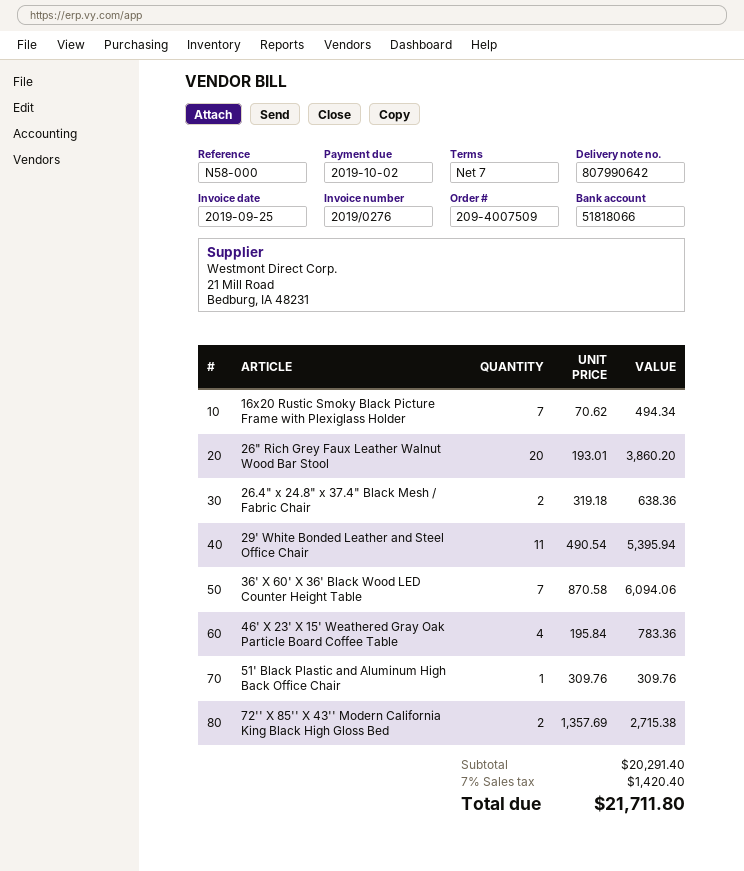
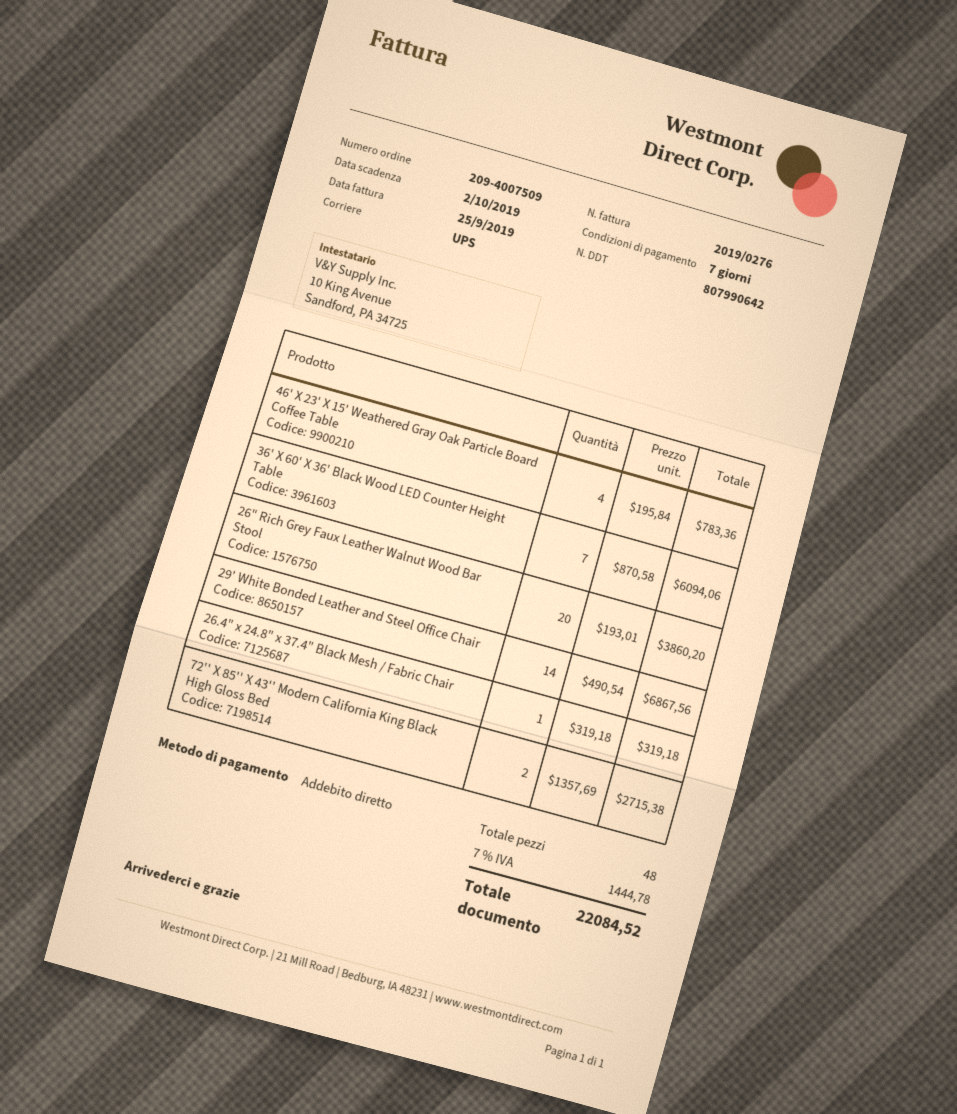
16x20 Rustic Smoky Black Picture Frame with Plexiglass Holder: 7 x 70.62 = 494.34 -> none
26.4" x 24.8" x 37.4" Black Mesh / Fabric Chair: 2 x 319.18 = 638.36 -> 1 x 319.18 = 319.18
29' White Bonded Leather and Steel Office Chair: 11 x 490.54 = 5395.94 -> 14 x 490.54 = 6867.56
51' Black Plastic and Aluminum High Back Office Chair: 1 x 309.76 = 309.76 -> none
tax: 7% = 1420.40 -> 7% = 1444.78
total: 21711.80 -> 22084.52

